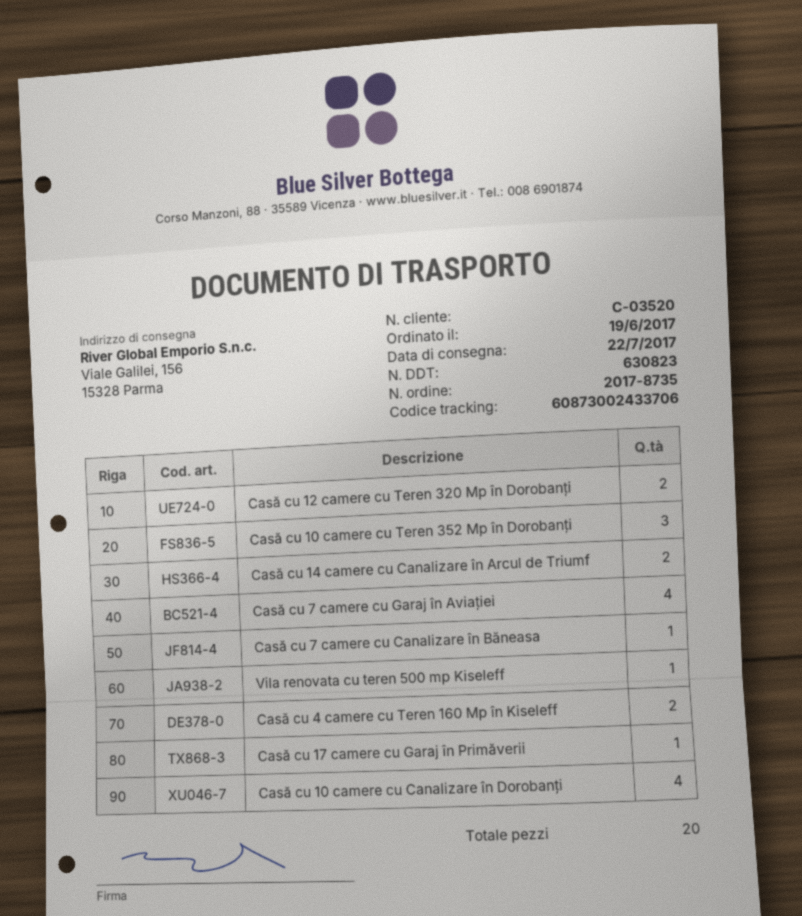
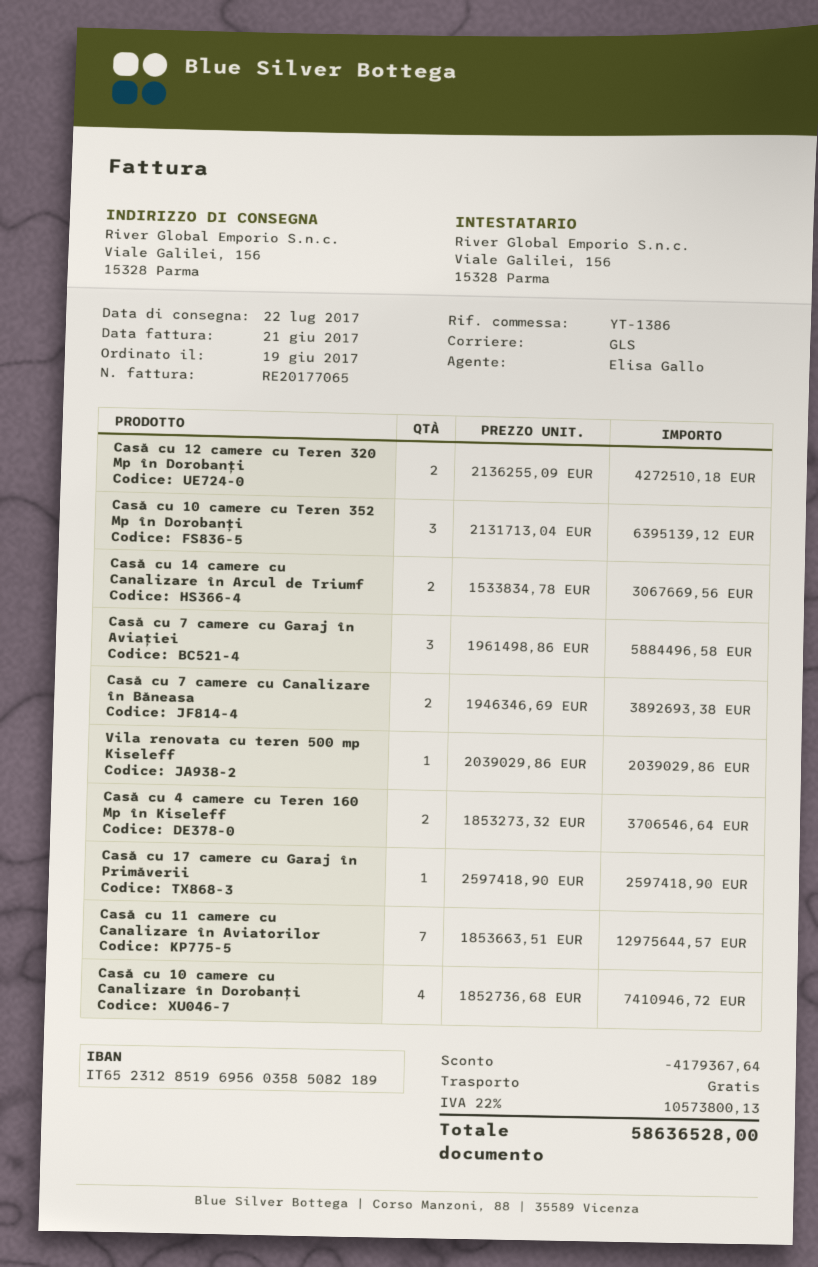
Casă cu 7 camere cu Garaj în Aviației: 4 -> 3
Casă cu 7 camere cu Canalizare în Băneasa: 1 -> 2
Casă cu 11 camere cu Canalizare în Aviatorilor: none -> 7

